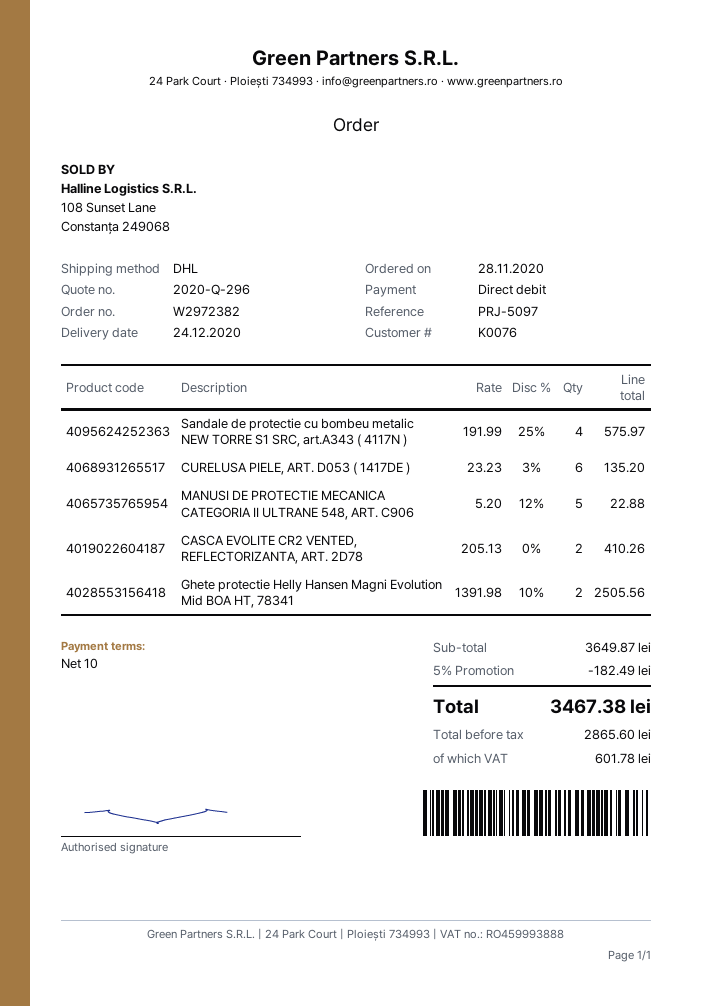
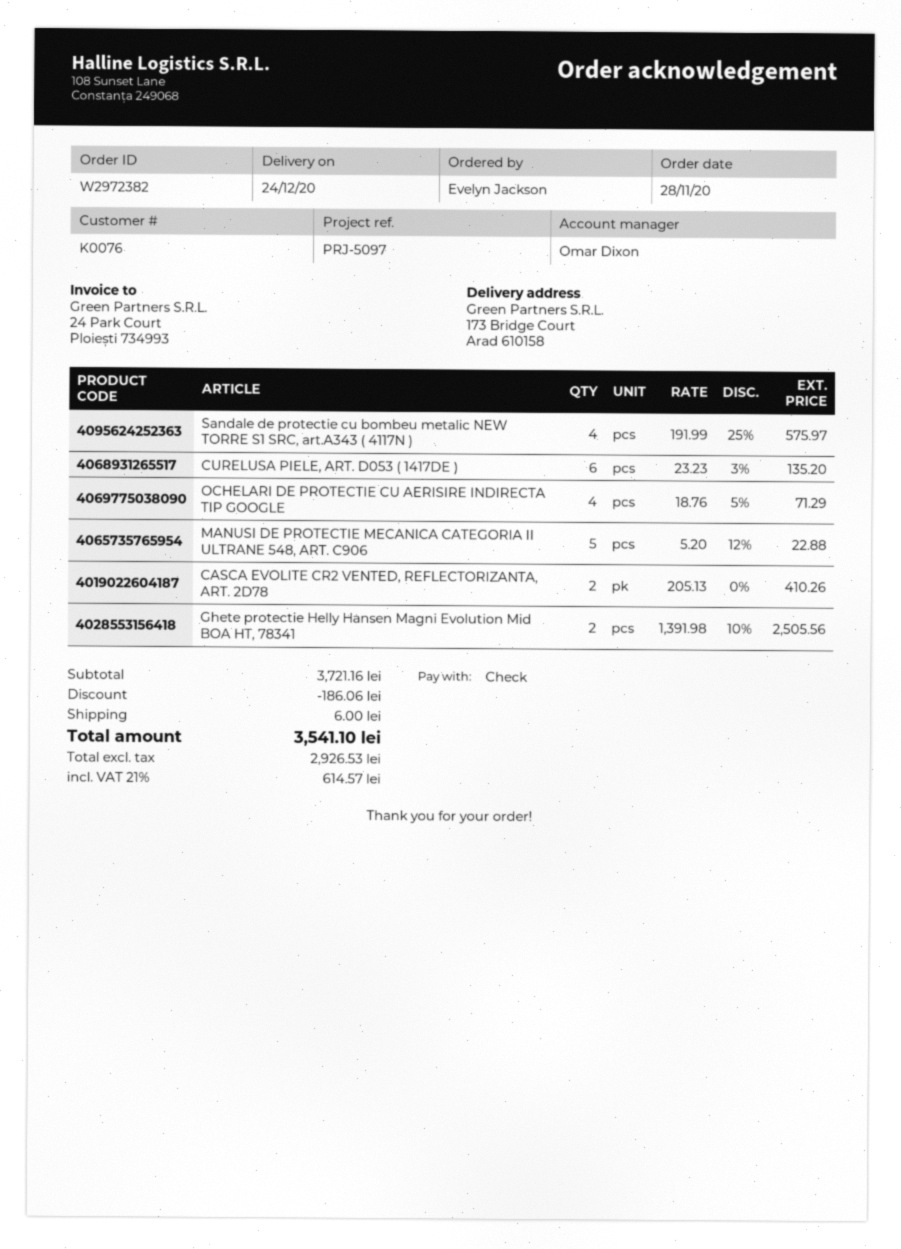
payment method: direct debit -> cheque
OCHELARI DE PROTECTIE CU AERISIRE INDIRECTA TIP GOOGLE: none -> 4 x 18.76 - 5% = 71.29
subtotal: 3649.87 -> 3721.16
discount: 182.49 -> 186.06
shipping: none -> 6.00
net: 2865.60 -> 2926.53
tax: 601.78 -> 614.57
total: 3467.38 -> 3541.10

